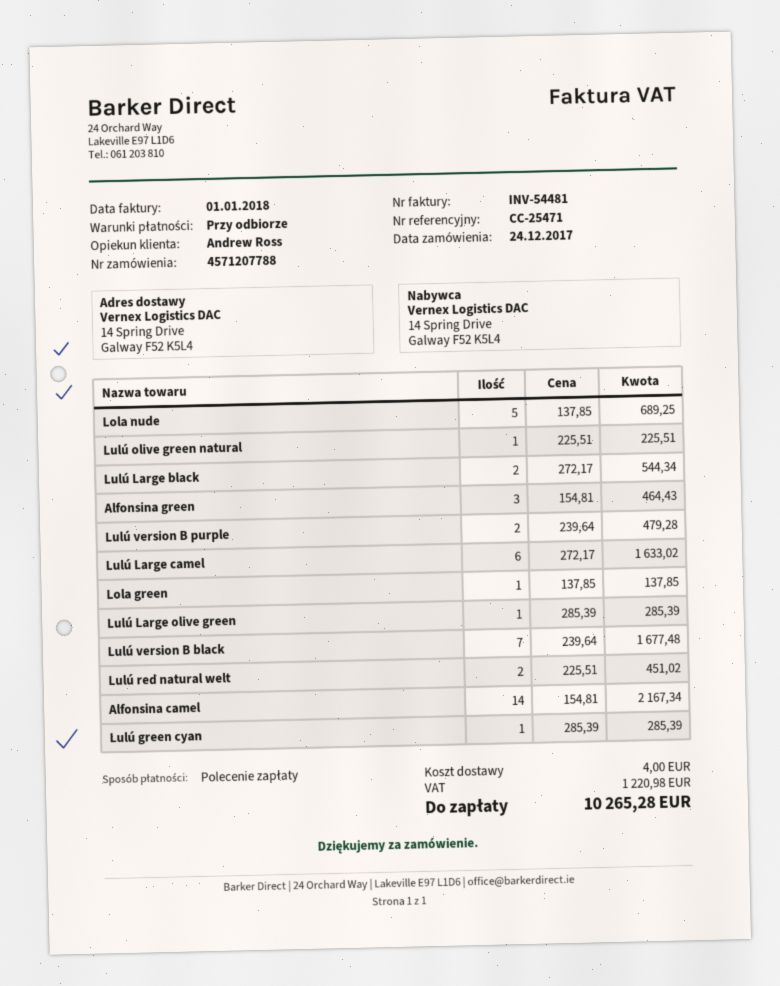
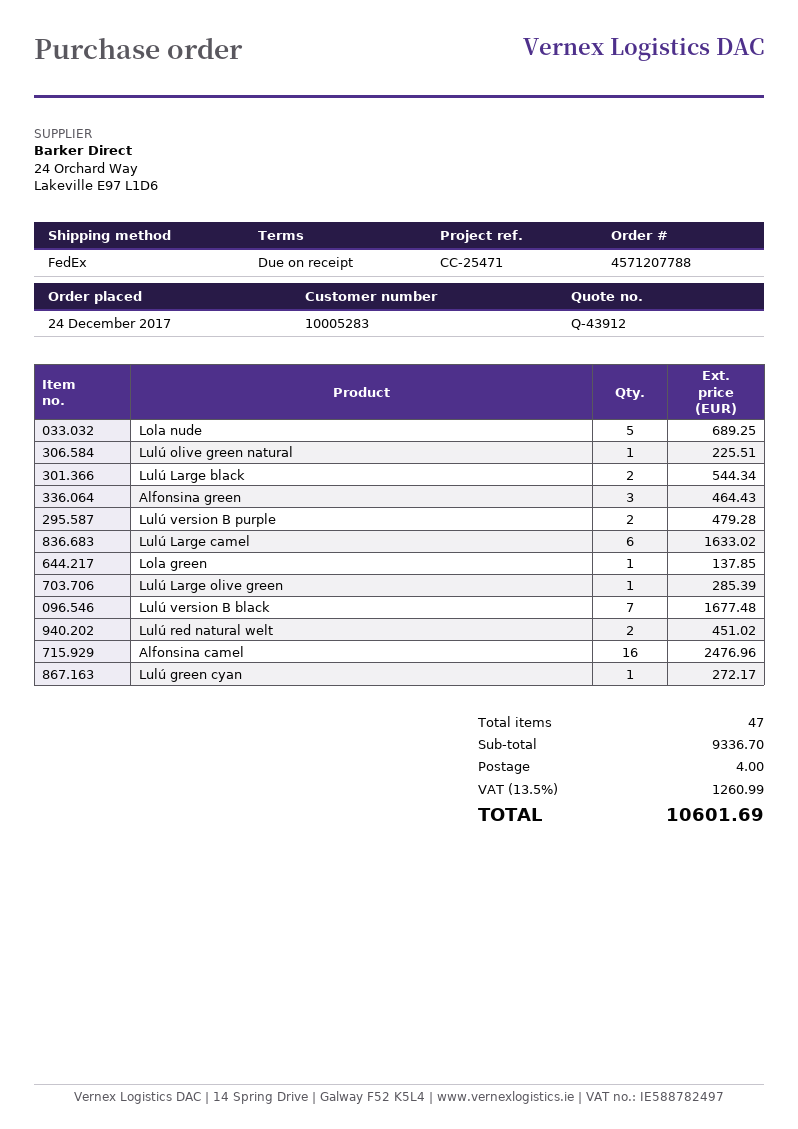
Alfonsina camel: 14 for 2167.34 -> 16 for 2476.96
Lulú green cyan: 1 for 285.39 -> 1 for 272.17
tax: 1220.98 -> 1260.99
total: 10265.28 -> 10601.69

